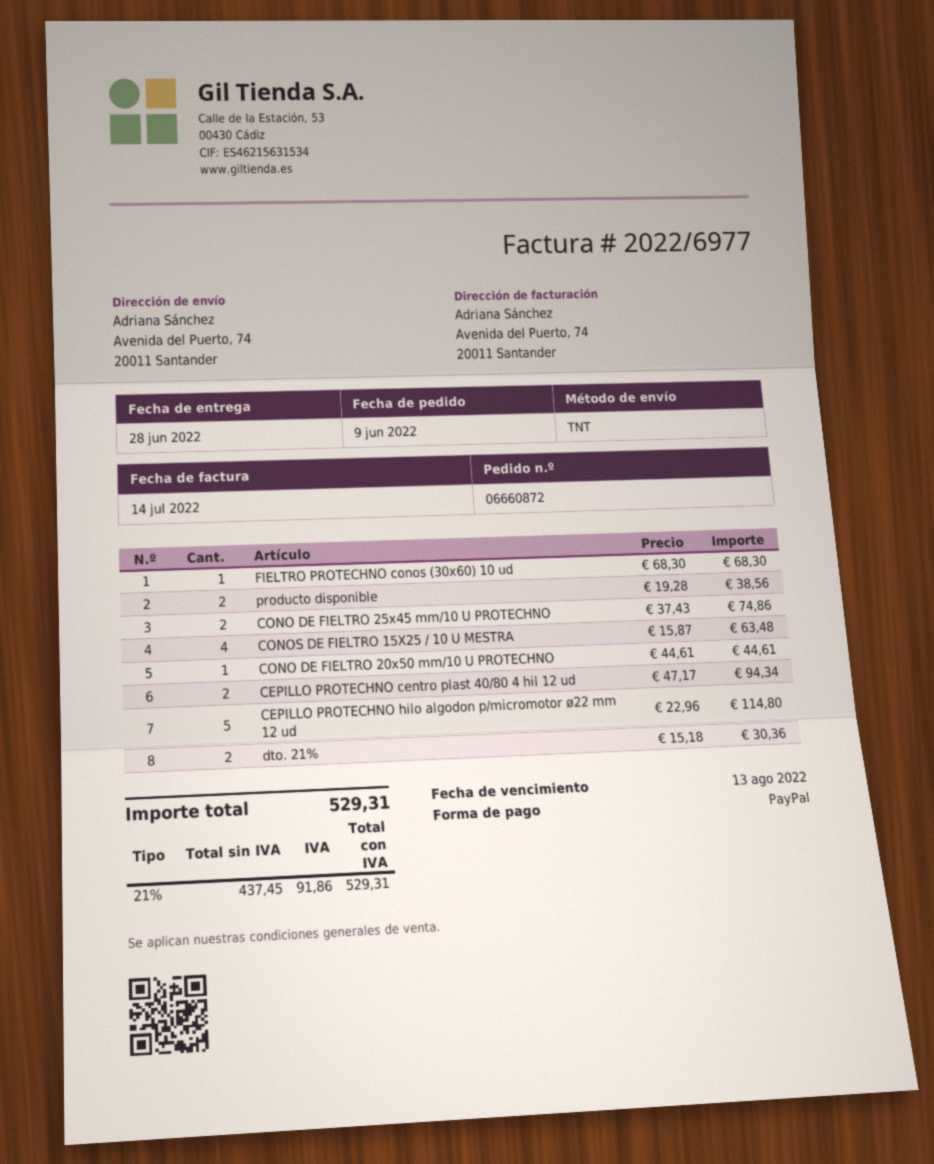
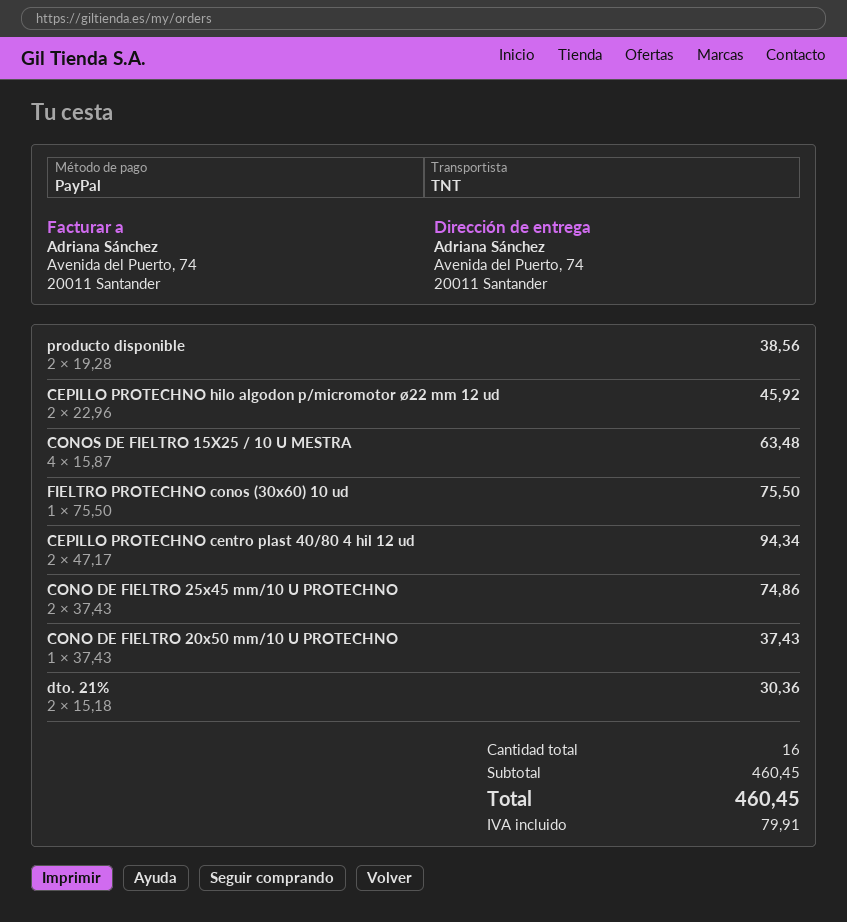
FIELTRO PROTECHNO conos (30x60) 10 ud: 1 x 68.30 = 68.30 -> 1 x 75.50 = 75.50
CONO DE FIELTRO 20x50 mm/10 U PROTECHNO: 1 x 44.61 = 44.61 -> 1 x 37.43 = 37.43
CEPILLO PROTECHNO hilo algodon p/micromotor ø22 mm 12 ud: 5 x 22.96 = 114.80 -> 2 x 22.96 = 45.92
tax: 91.86 -> 79.91
total: 529.31 -> 460.45

